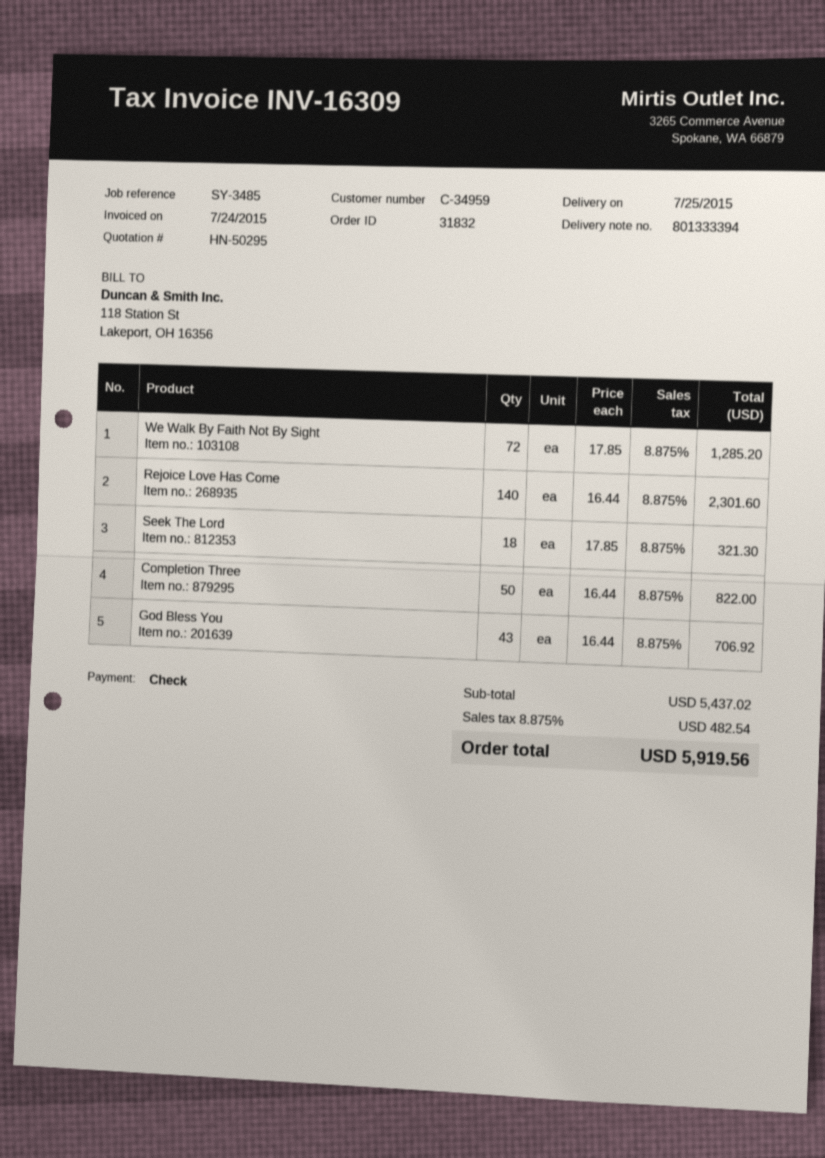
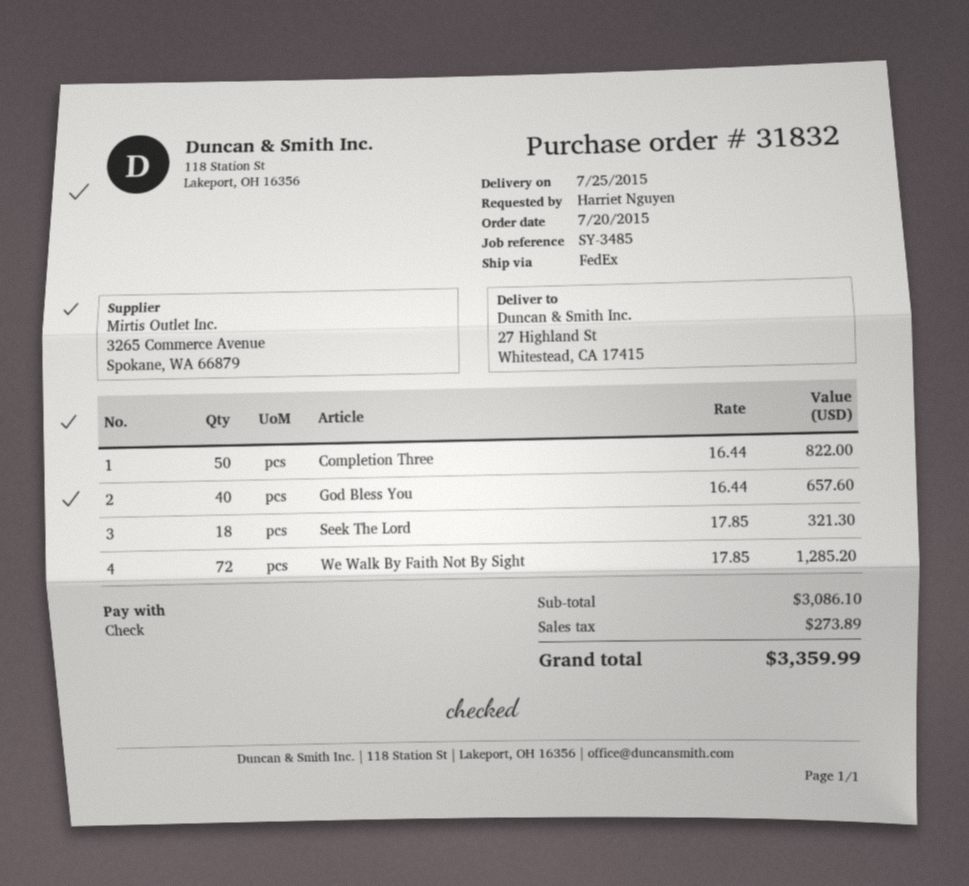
Rejoice Love Has Come: 140 x 16.44 = 2301.60 -> none
God Bless You: 43 x 16.44 = 706.92 -> 40 x 16.44 = 657.60
subtotal: 5437.02 -> 3086.10
tax: 482.54 -> 273.89
total: 5919.56 -> 3359.99

